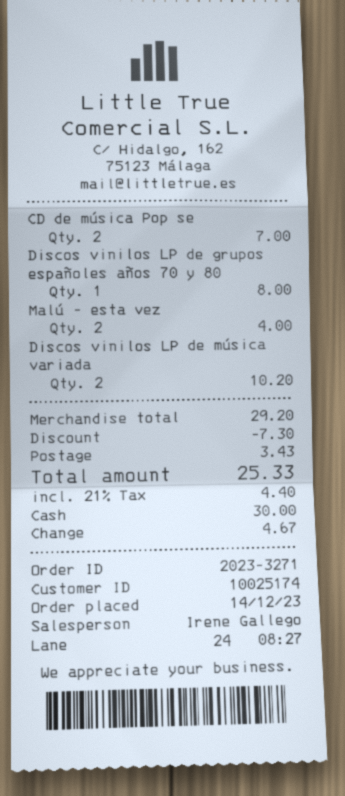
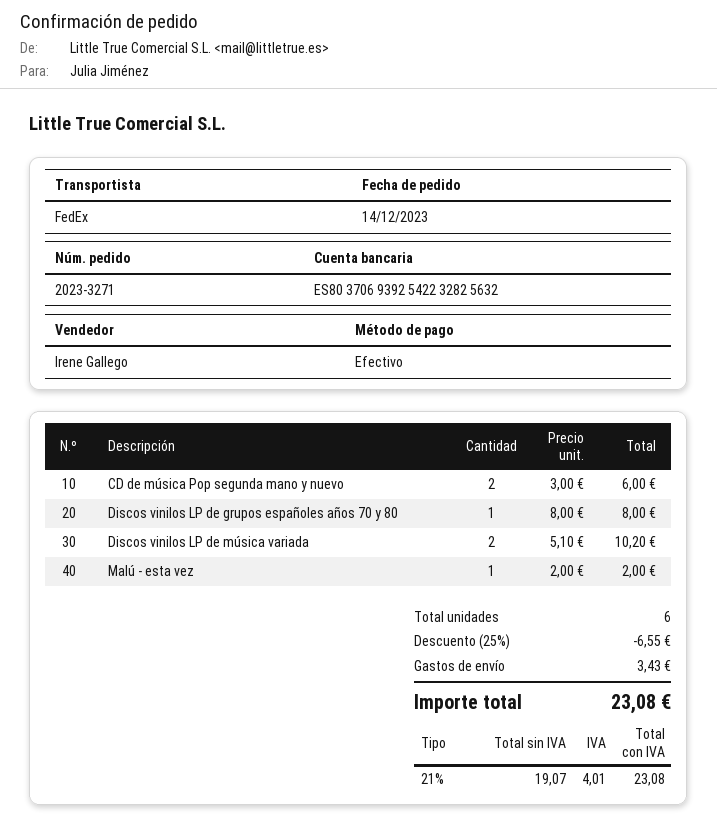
CD de música Pop se: 2 for 7.00 -> 2 for 6.00
Malú - esta vez: 2 for 4.00 -> 1 for 2.00
discount: 7.30 -> 6.55
tax: 21% = 4.40 -> 21% = 4.01
total: 25.33 -> 23.08

